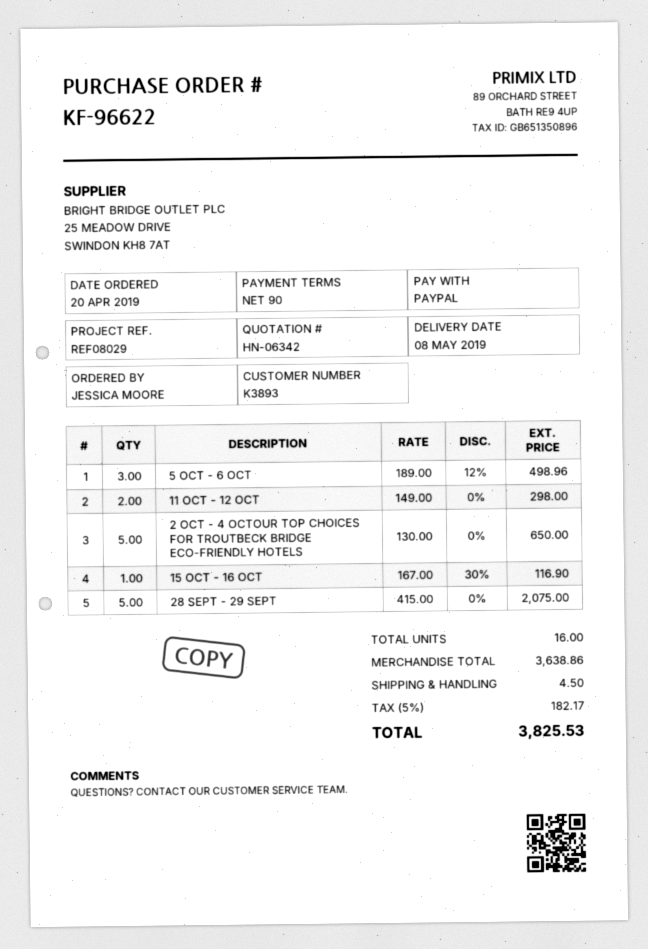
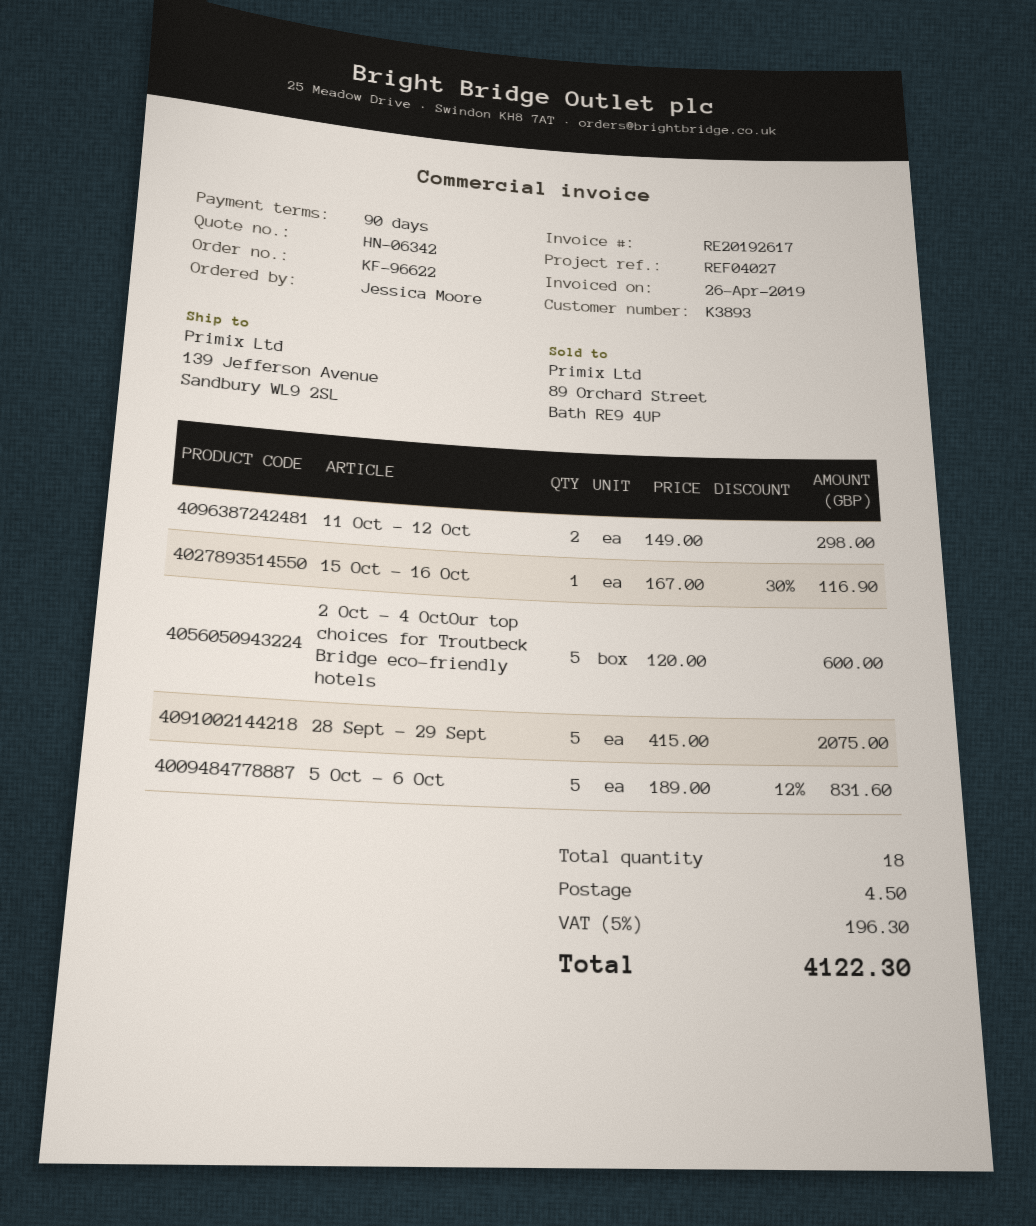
reference: REF08029 -> REF04027
5 OCT - 6 OCT: 3 x 189.00 - 12% = 498.96 -> 5 x 189.00 - 12% = 831.60
2 OCT - 4 OCTOUR TOP CHOICES FOR TROUTBECK BRIDGE ECO-FRIENDLY HOTELS: 5 x 130.00 = 650.00 -> 5 x 120.00 = 600.00
total quantity: 16 -> 18
tax: 5% = 182.17 -> 5% = 196.30
total: 3825.53 -> 4122.30

